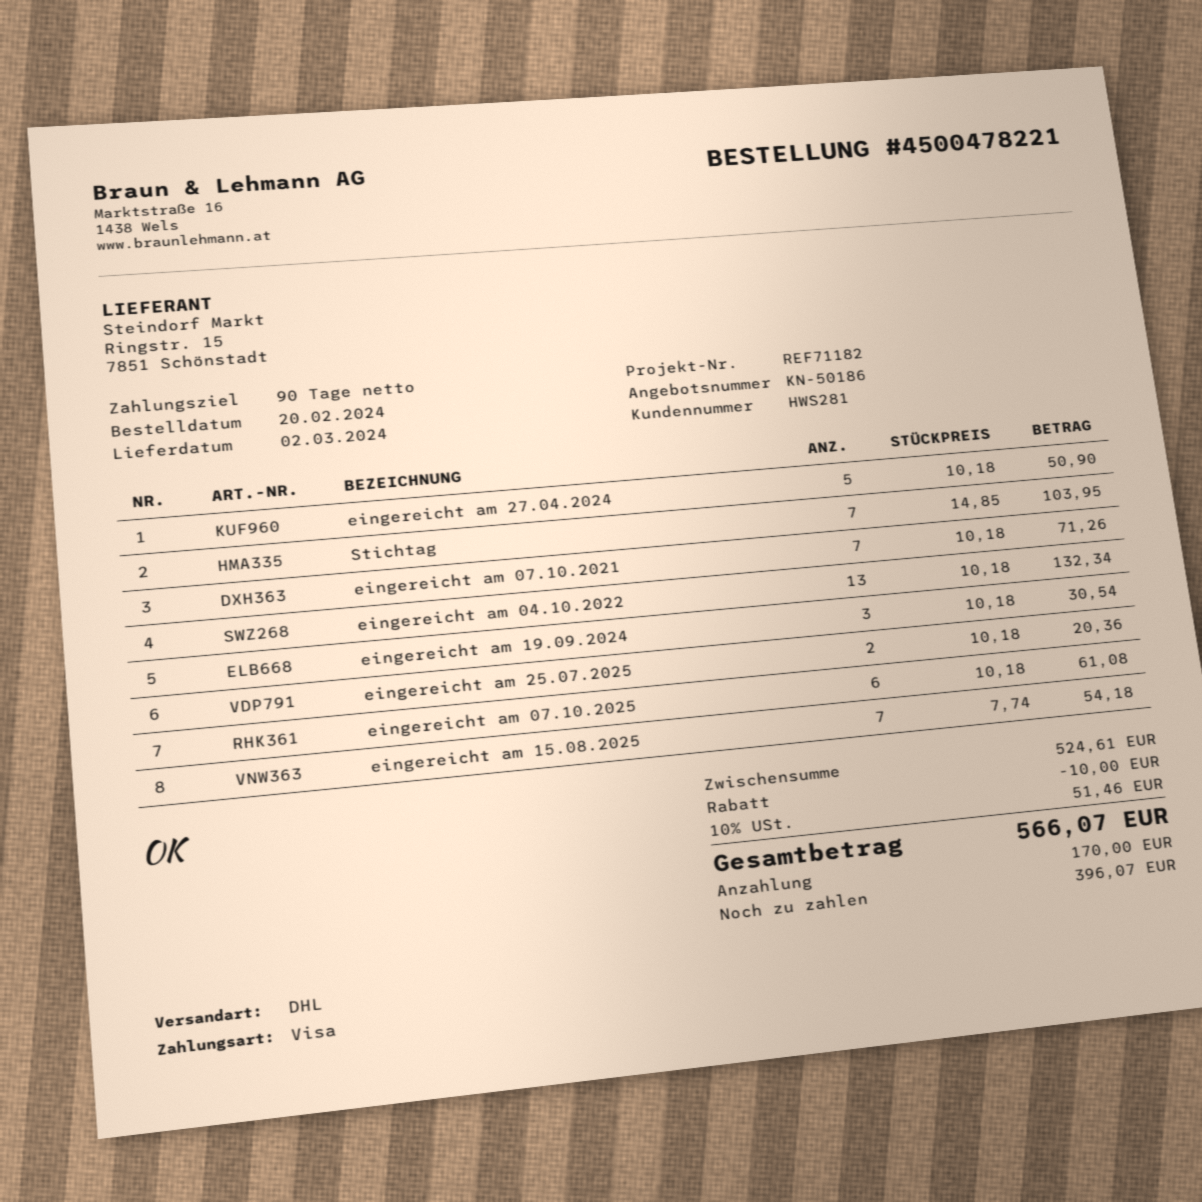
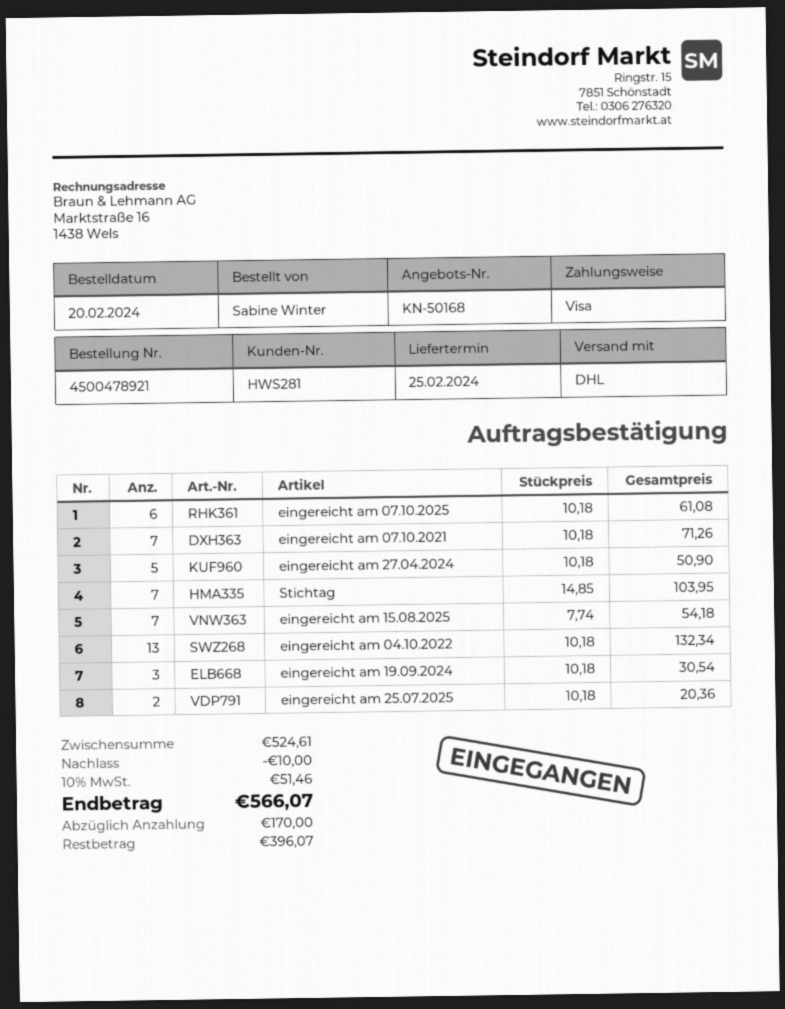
quote number: KN-50186 -> KN-50168
order number: 4500478221 -> 4500478921
delivery date: 2024-03-02 -> 2024-02-25

